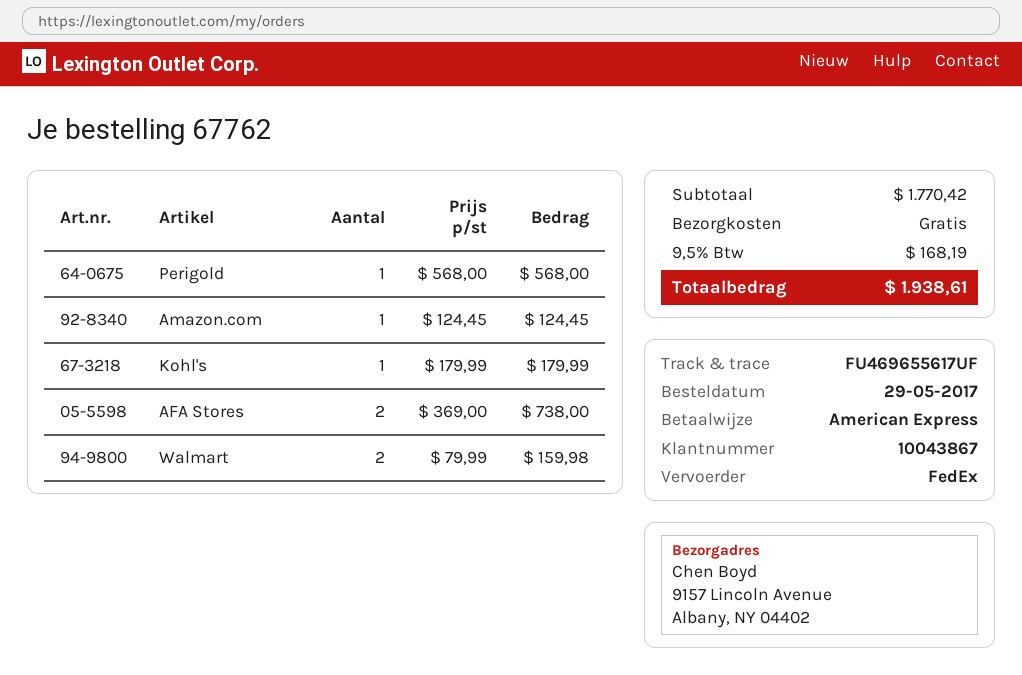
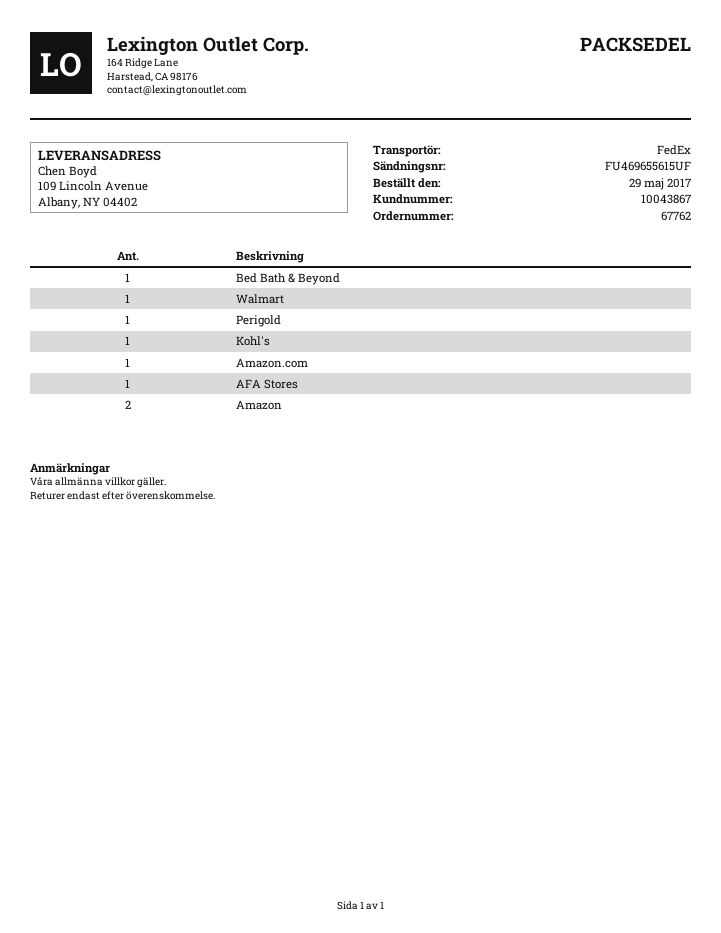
tracking number: FU469655617UF -> FU469655615UF
ship to: 9157 Lincoln Avenue, Albany, NY 04402 -> 109 Lincoln Avenue, Albany, NY 04402
AFA Stores: 2 -> 1
Walmart: 2 -> 1
Bed Bath & Beyond: none -> 1
Amazon: none -> 2

